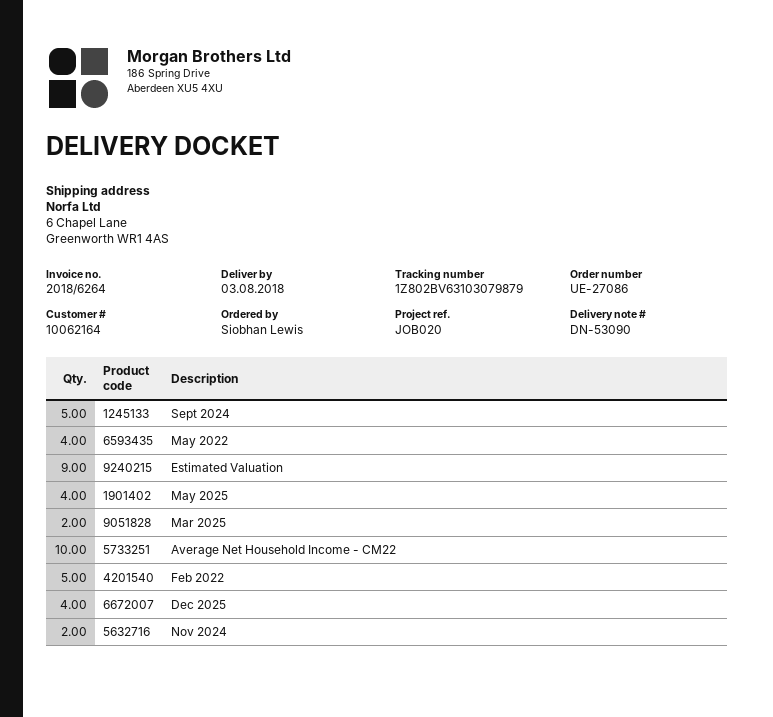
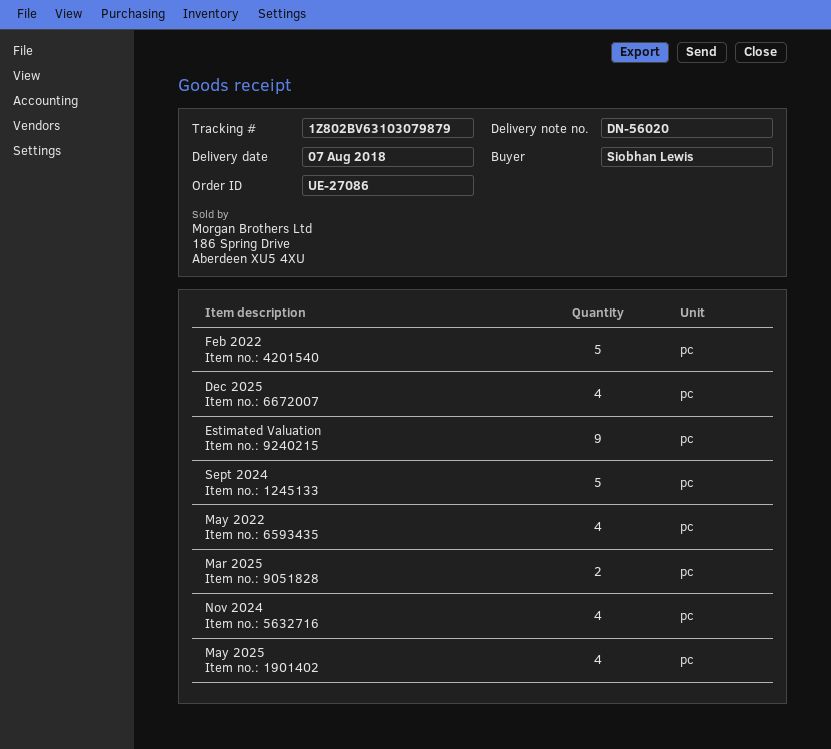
delivery note number: DN-53090 -> DN-56020
delivery date: 2018-08-03 -> 2018-08-07
Average Net Household Income - CM22: 10 -> none
Nov 2024: 2 -> 4

